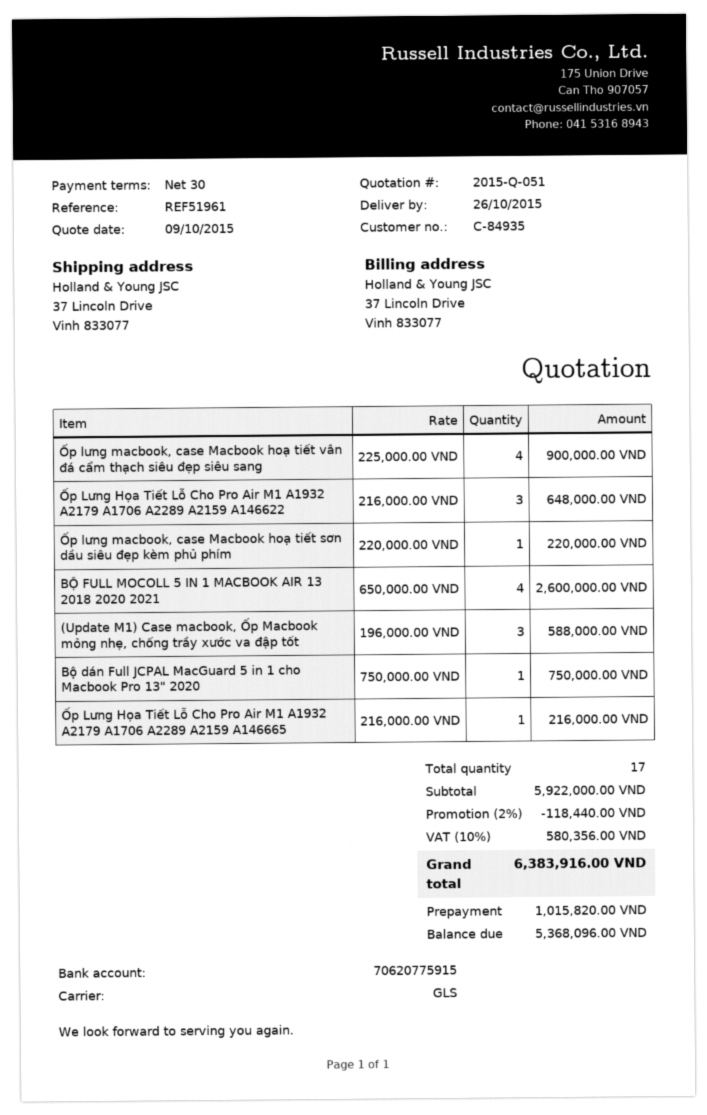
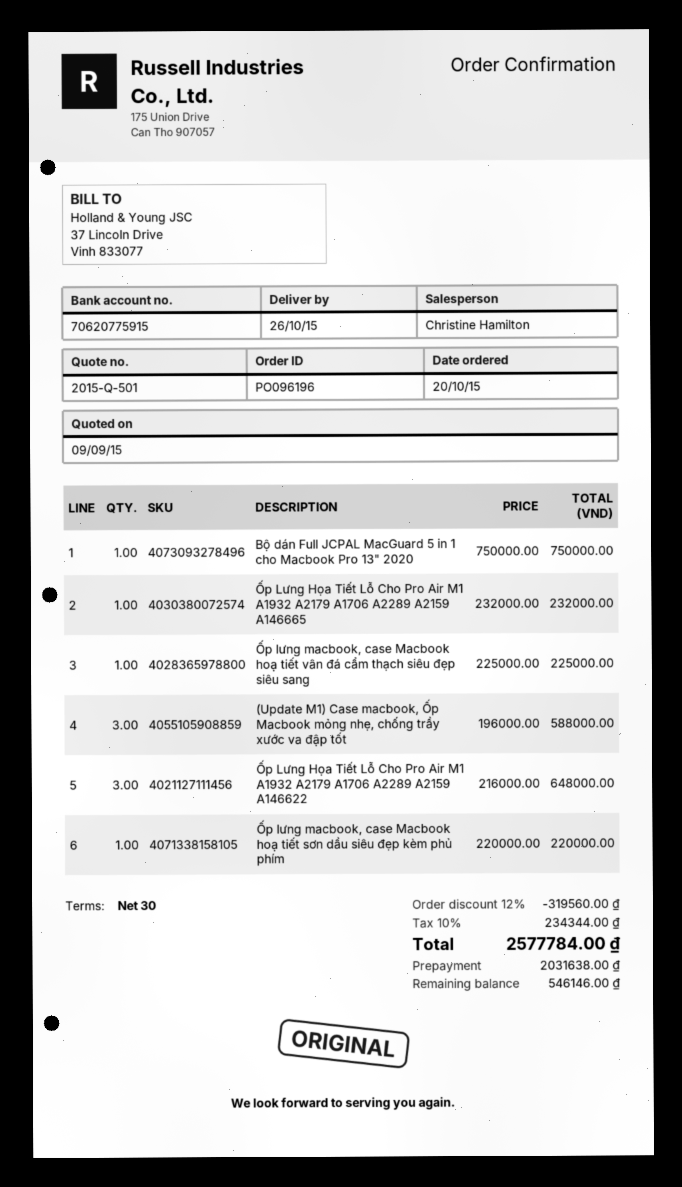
quote number: 2015-Q-051 -> 2015-Q-501
quote date: 2015-10-09 -> 2015-09-09
Ốp lưng macbook, case Macbook hoạ tiết vân đá cẩm thạch siêu đẹp siêu sang: 4 x 225000.00 = 900000.00 -> 1 x 225000.00 = 225000.00
BỘ FULL MOCOLL 5 IN 1 MACBOOK AIR 13 2018 2020 2021: 4 x 650000.00 = 2600000.00 -> none
Ốp Lưng Họa Tiết Lỗ Cho Pro Air M1 A1932 A2179 A1706 A2289 A2159 A146665: 1 x 216000.00 = 216000.00 -> 1 x 232000.00 = 232000.00
discount: 2% = 118440.00 -> 12% = 319560.00
tax: 10% = 580356.00 -> 10% = 234344.00
total: 6383916.00 -> 2577784.00
deposit: 1015820.00 -> 2031638.00
balance: 5368096.00 -> 546146.00

